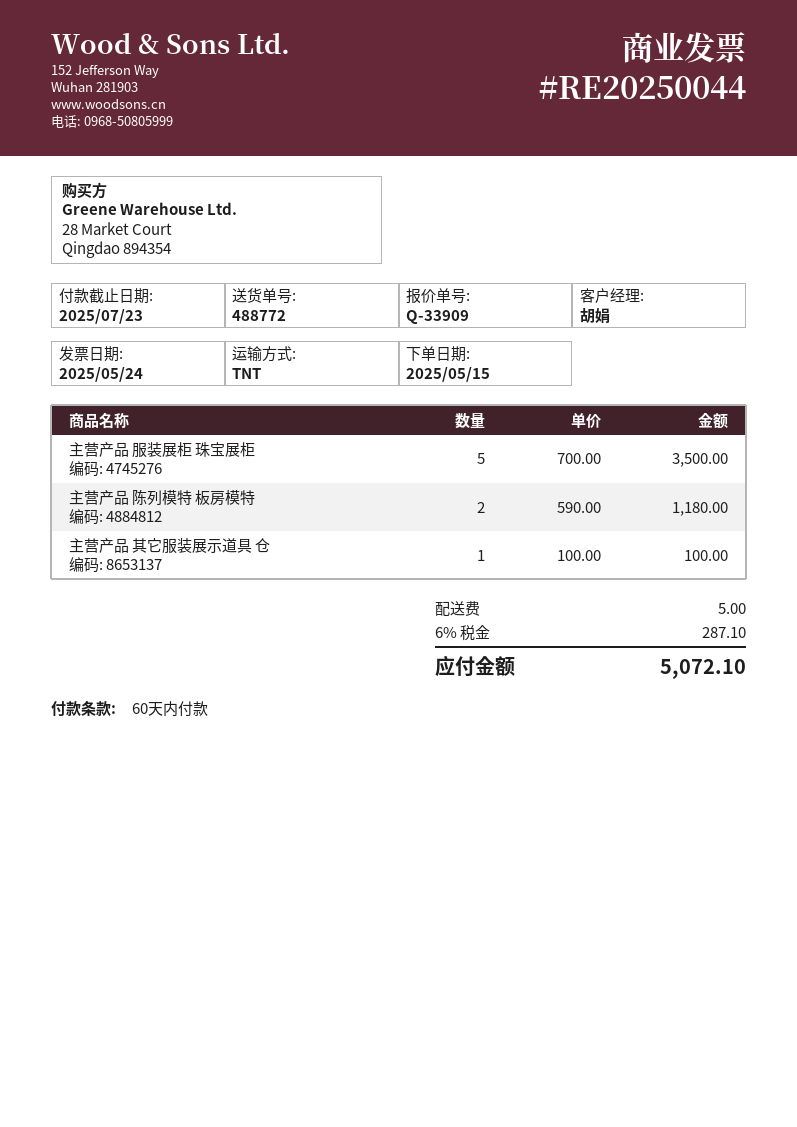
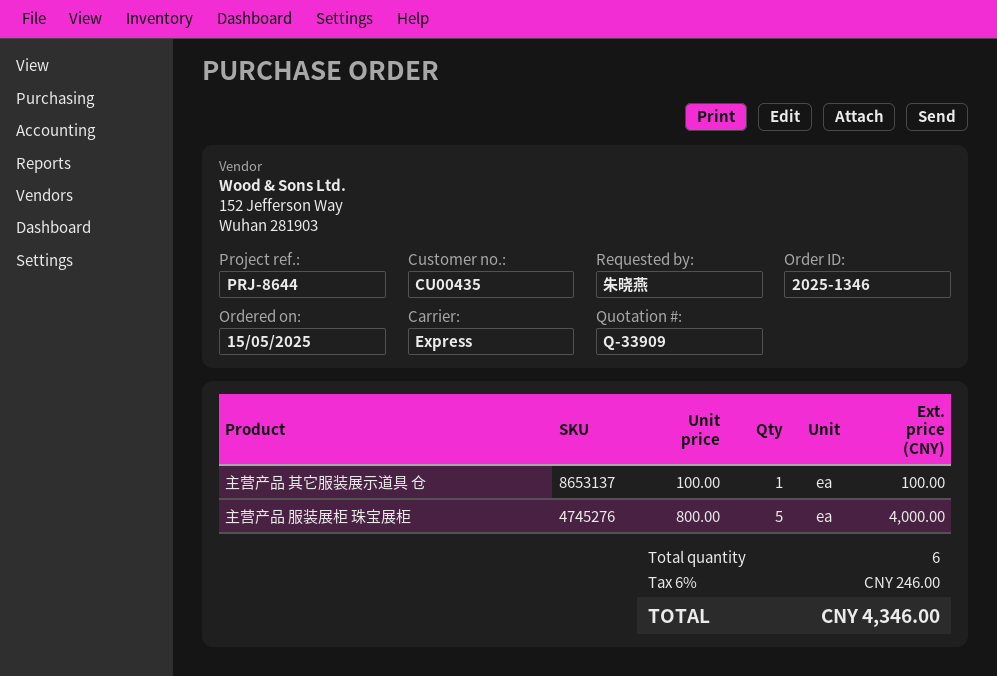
shipping method: TNT -> express
主营产品 服装展柜 珠宝展柜: 5 x 700.00 = 3500.00 -> 5 x 800.00 = 4000.00
主营产品 陈列模特 板房模特: 2 x 590.00 = 1180.00 -> none
shipping: 5.00 -> none
tax: 6% = 287.10 -> 6% = 246.00
total: 5072.10 -> 4346.00

